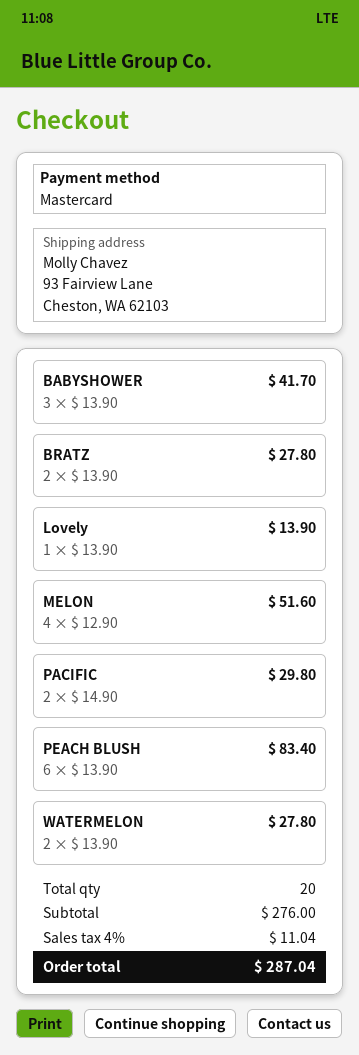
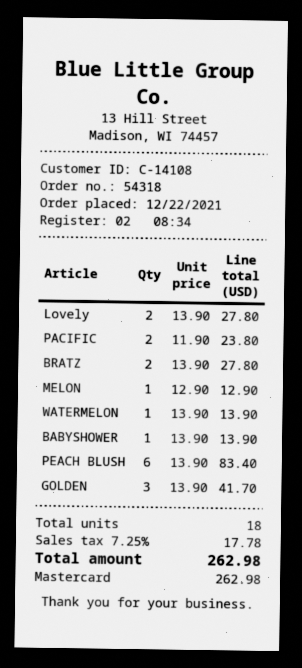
BABYSHOWER: 3 x 13.90 = 41.70 -> 1 x 13.90 = 13.90
Lovely: 1 x 13.90 = 13.90 -> 2 x 13.90 = 27.80
MELON: 4 x 12.90 = 51.60 -> 1 x 12.90 = 12.90
PACIFIC: 2 x 14.90 = 29.80 -> 2 x 11.90 = 23.80
WATERMELON: 2 x 13.90 = 27.80 -> 1 x 13.90 = 13.90
GOLDEN: none -> 3 x 13.90 = 41.70
total quantity: 20 -> 18
tax: 4% = 11.04 -> 7.25% = 17.78
total: 287.04 -> 262.98

